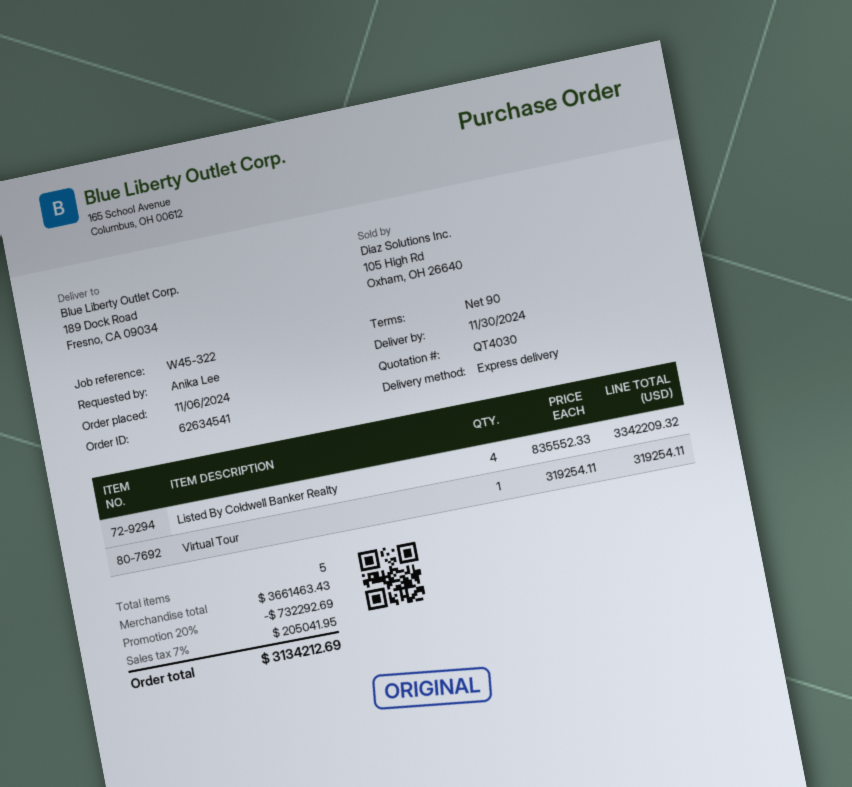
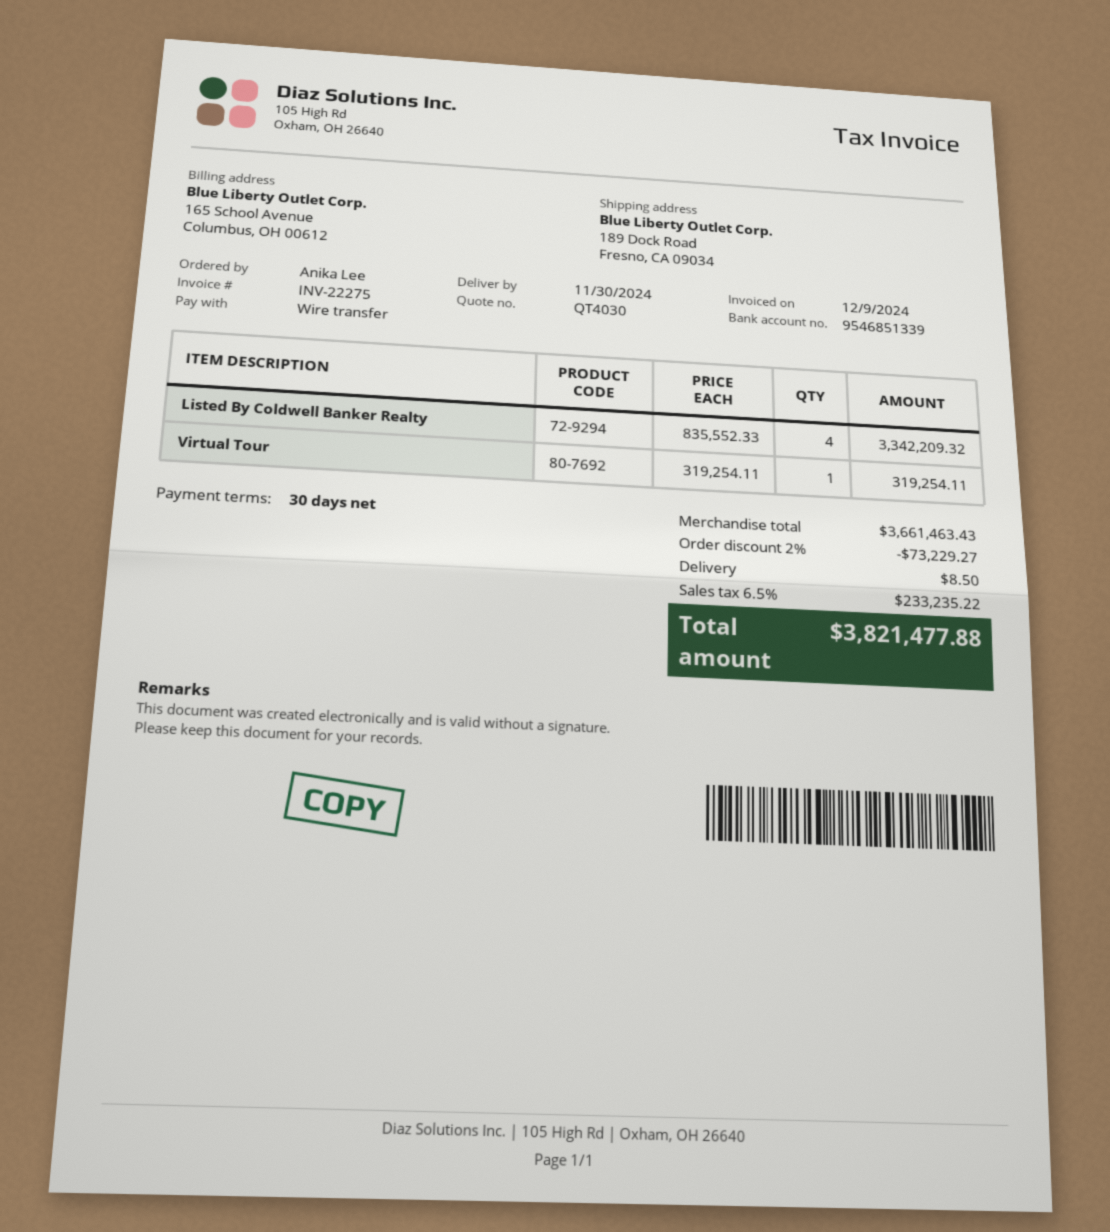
payment terms: 90 days -> 30 days
discount: 20% = 732292.69 -> 2% = 73229.27
shipping: none -> 8.50
tax: 7% = 205041.95 -> 6.5% = 233235.22
total: 3134212.69 -> 3821477.88

